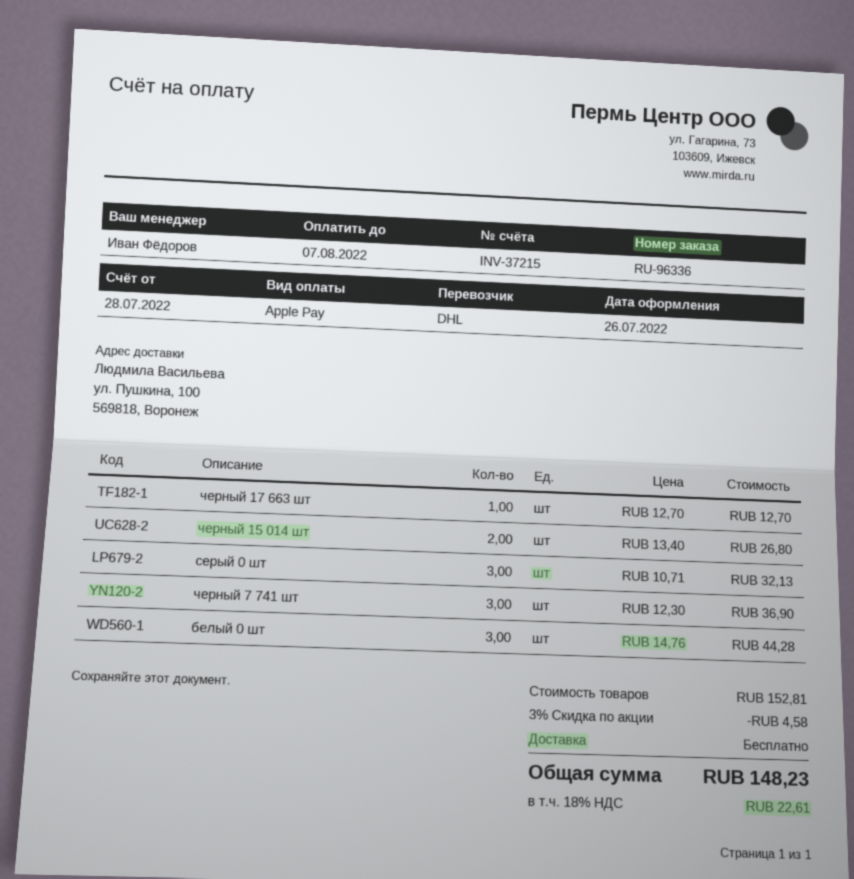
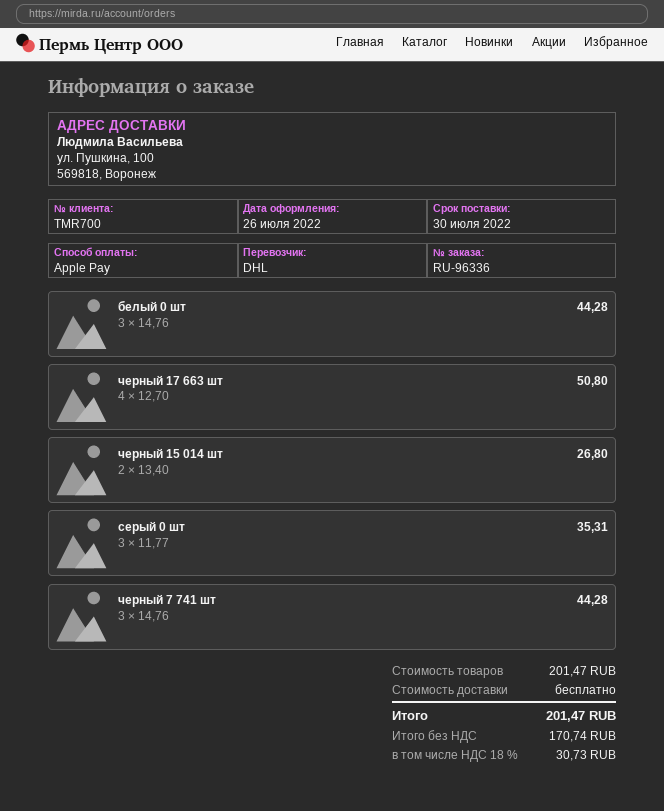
черный 17 663 шт: 1 x 12.70 = 12.70 -> 4 x 12.70 = 50.80
серый 0 шт: 3 x 10.71 = 32.13 -> 3 x 11.77 = 35.31
черный 7 741 шт: 3 x 12.30 = 36.90 -> 3 x 14.76 = 44.28
subtotal: 152.81 -> 201.47
discount: 3% = 4.58 -> none
tax: 18% = 22.61 -> 18% = 30.73
total: 148.23 -> 201.47

